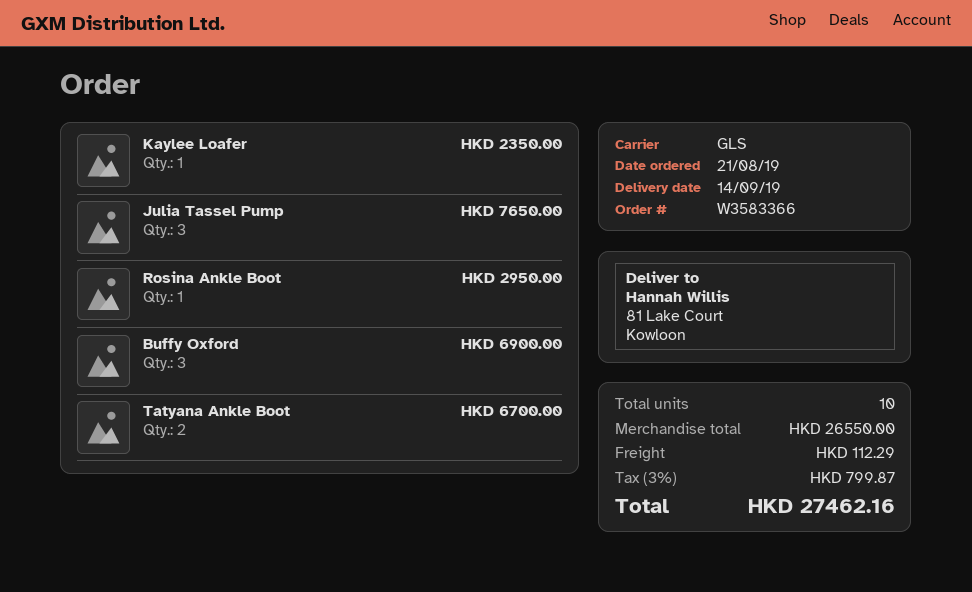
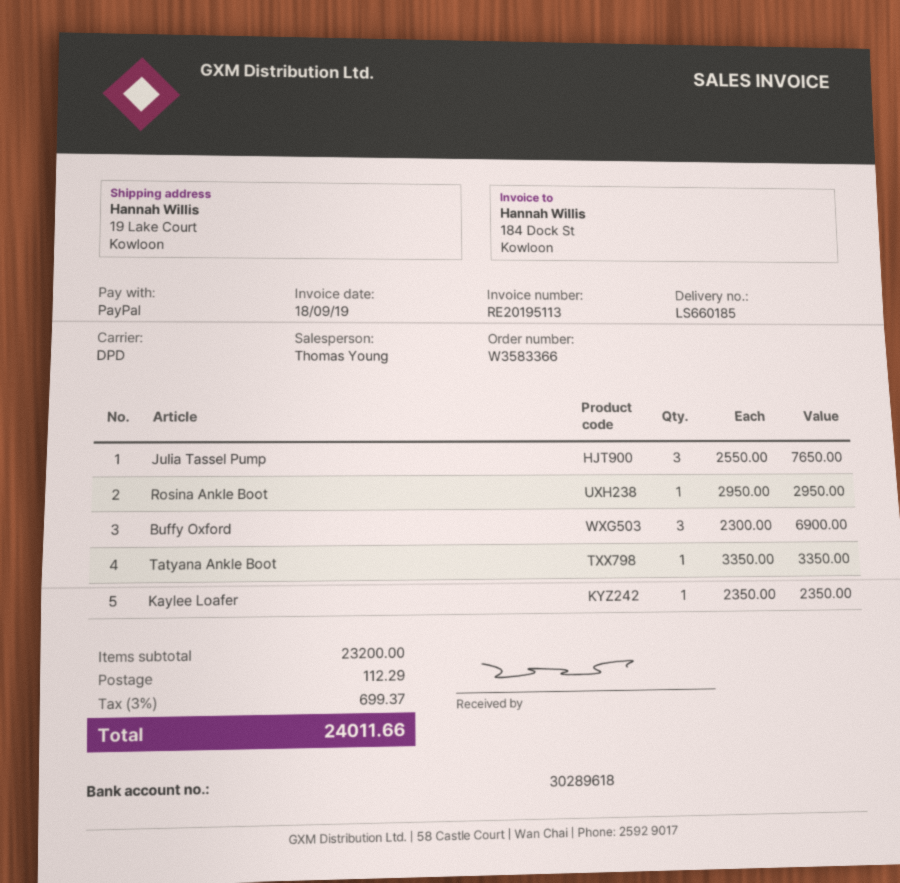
shipping method: GLS -> DPD
ship to: 81 Lake Court, Kowloon -> 19 Lake Court, Kowloon
Tatyana Ankle Boot: 2 for 6700.00 -> 1 for 3350.00
subtotal: 26550.00 -> 23200.00
tax: 3% = 799.87 -> 3% = 699.37
total: 27462.16 -> 24011.66

